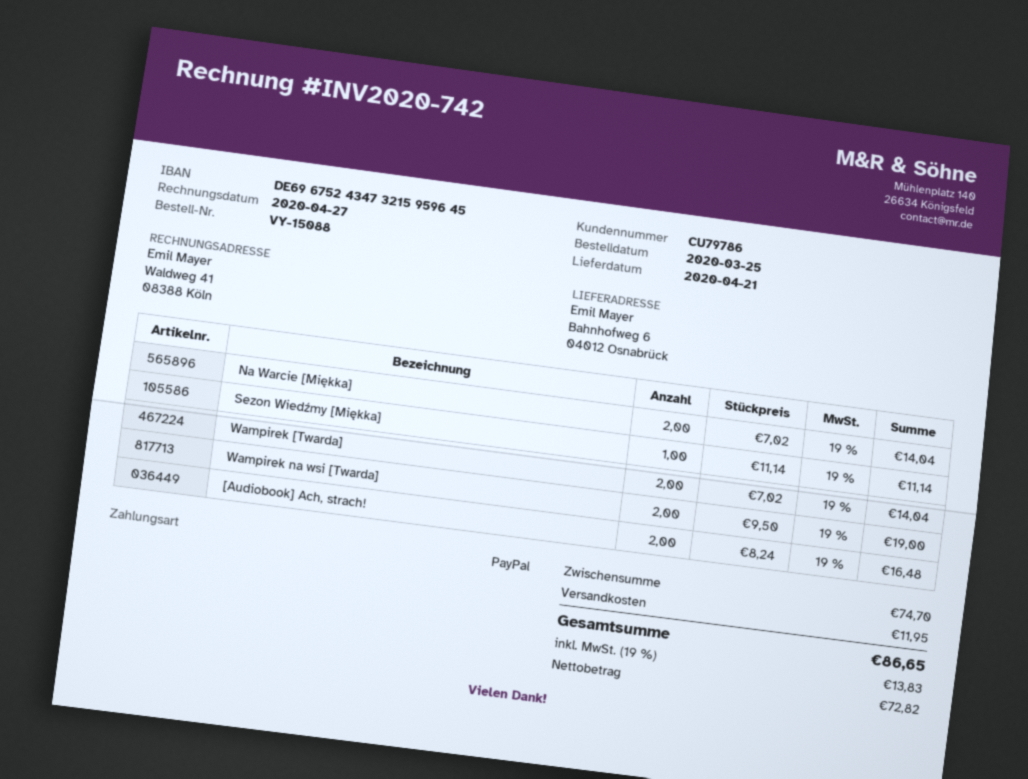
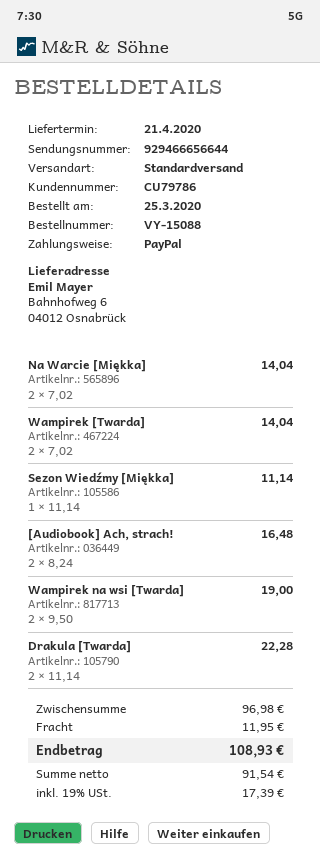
Drakula [Twarda]: none -> 2 x 11.14 = 22.28
subtotal: 74.70 -> 96.98
net: 72.82 -> 91.54
tax: 19% = 13.83 -> 19% = 17.39
total: 86.65 -> 108.93

